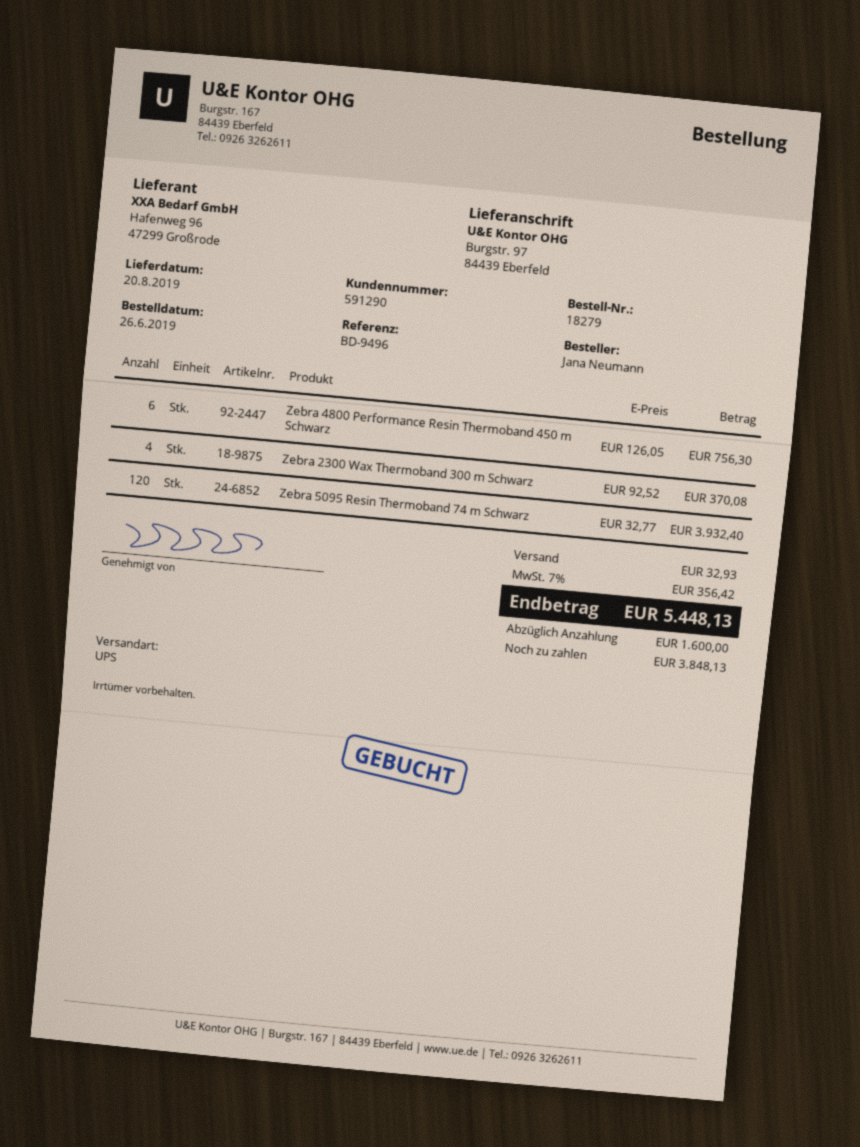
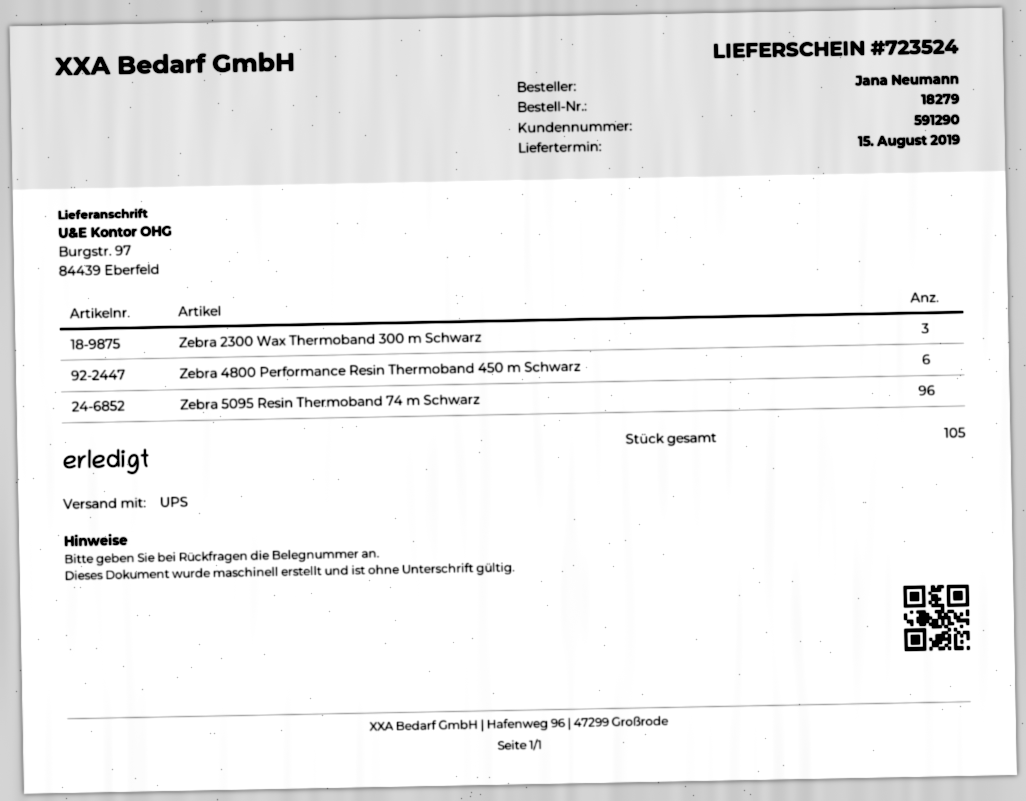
delivery date: 2019-08-20 -> 2019-08-15
Zebra 2300 Wax Thermoband 300 m Schwarz: 4 -> 3
Zebra 5095 Resin Thermoband 74 m Schwarz: 120 -> 96

